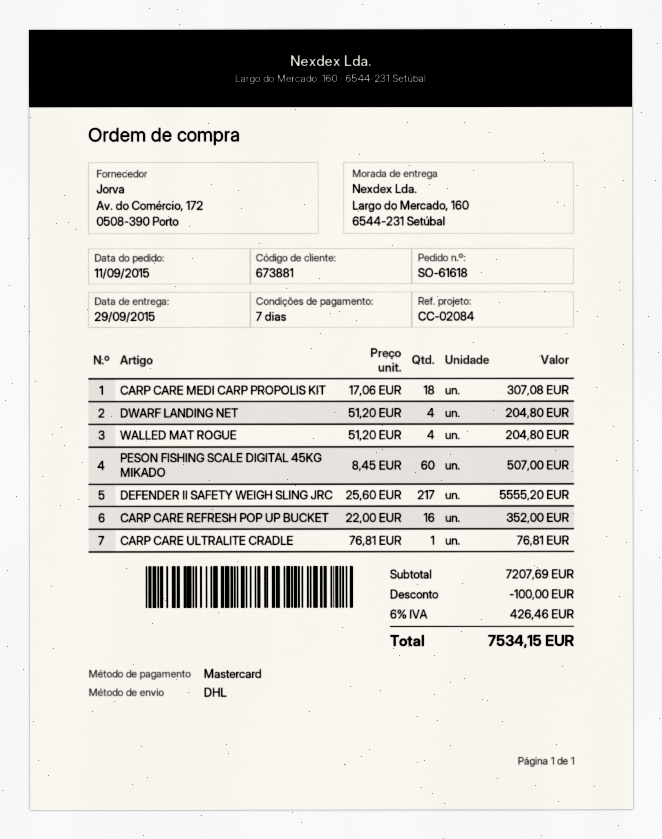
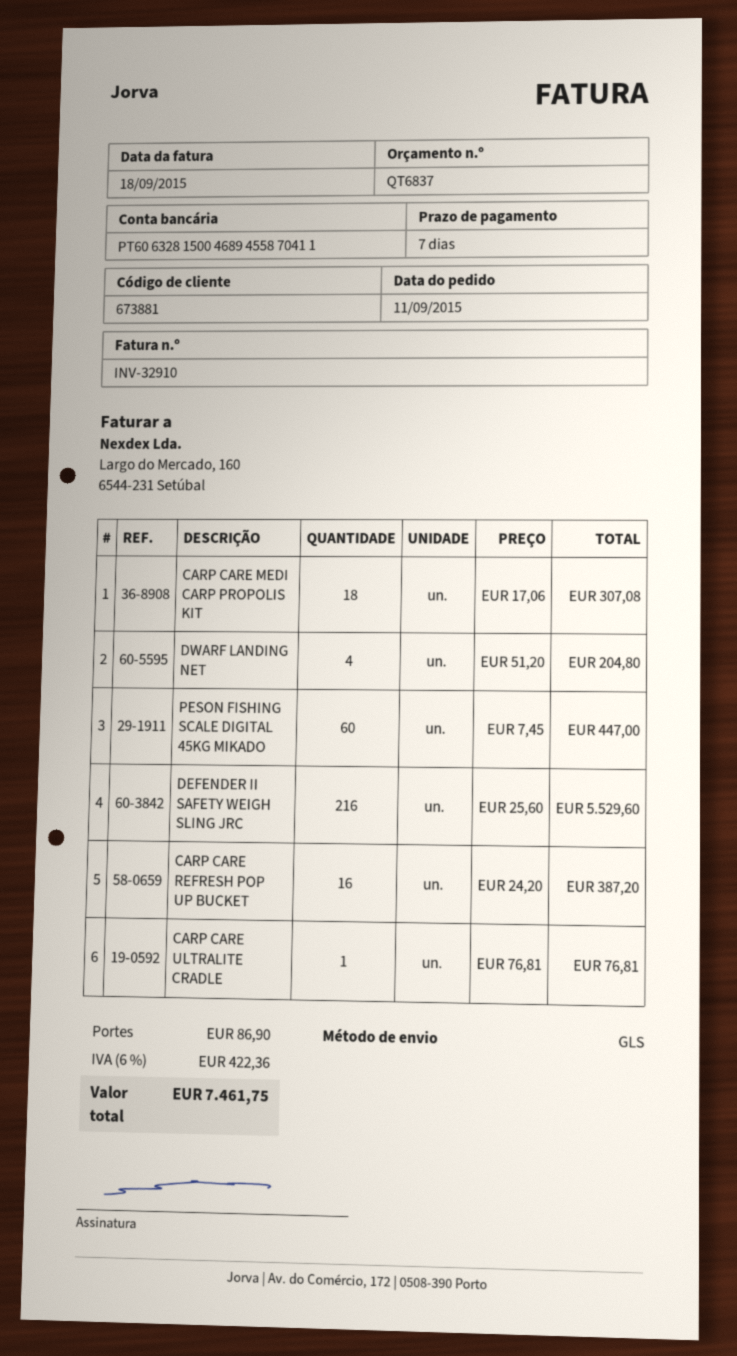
shipping method: DHL -> GLS
WALLED MAT ROGUE: 4 x 51.20 = 204.80 -> none
PESON FISHING SCALE DIGITAL 45KG MIKADO: 60 x 8.45 = 507.00 -> 60 x 7.45 = 447.00
DEFENDER II SAFETY WEIGH SLING JRC: 217 x 25.60 = 5555.20 -> 216 x 25.60 = 5529.60
CARP CARE REFRESH POP UP BUCKET: 16 x 22.00 = 352.00 -> 16 x 24.20 = 387.20
discount: 100.00 -> none
shipping: none -> 86.90
tax: 6% = 426.46 -> 6% = 422.36
total: 7534.15 -> 7461.75

